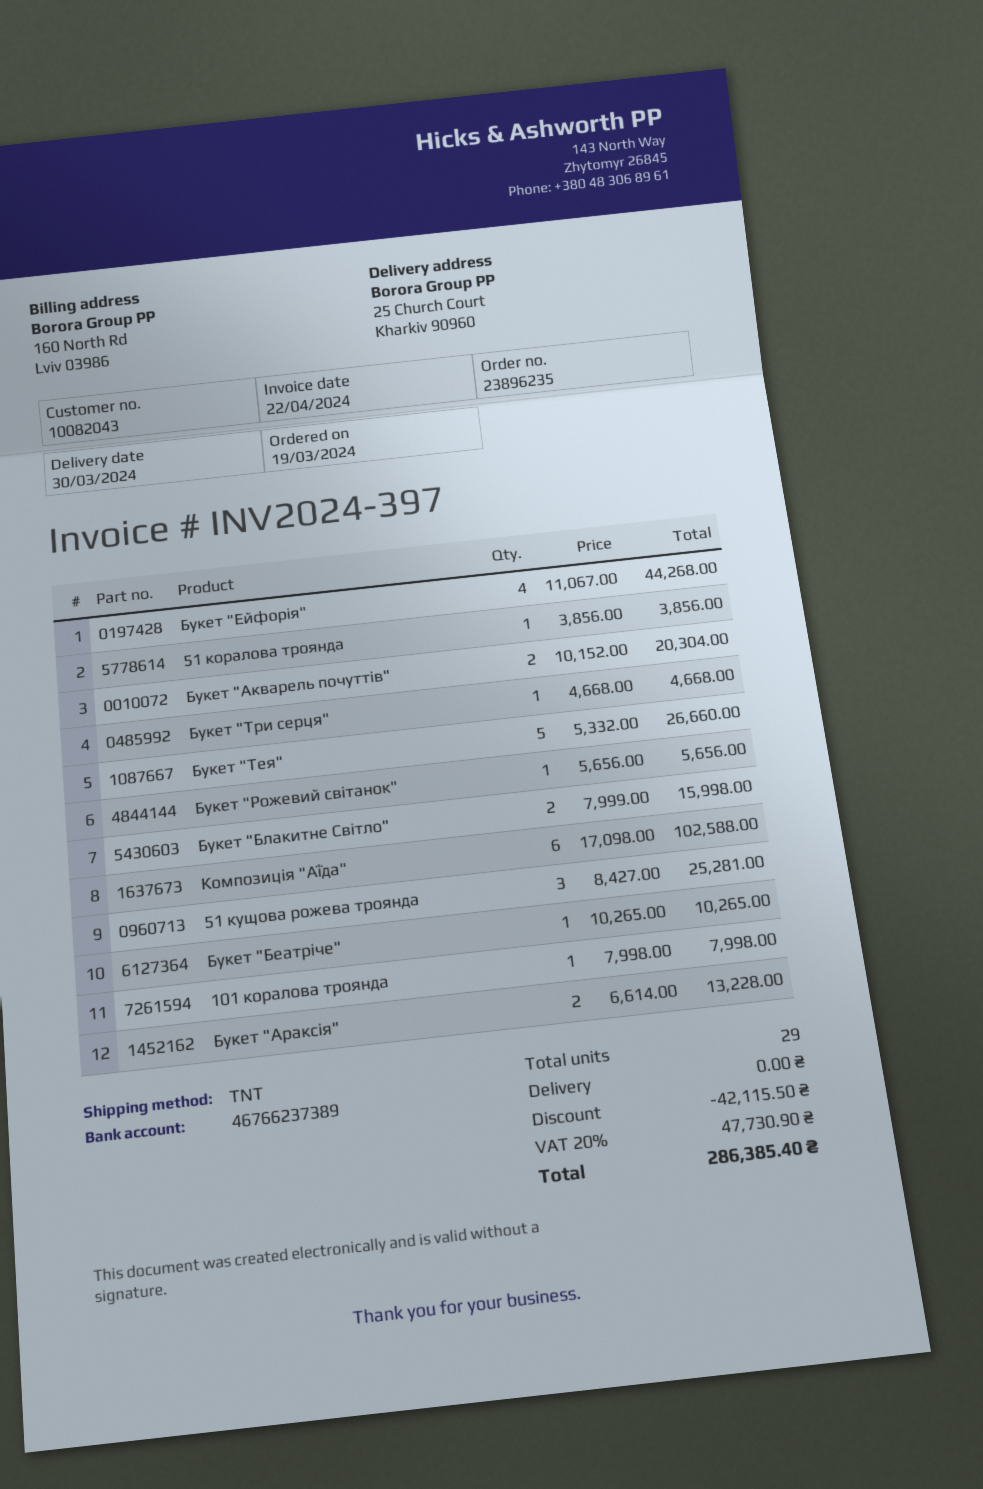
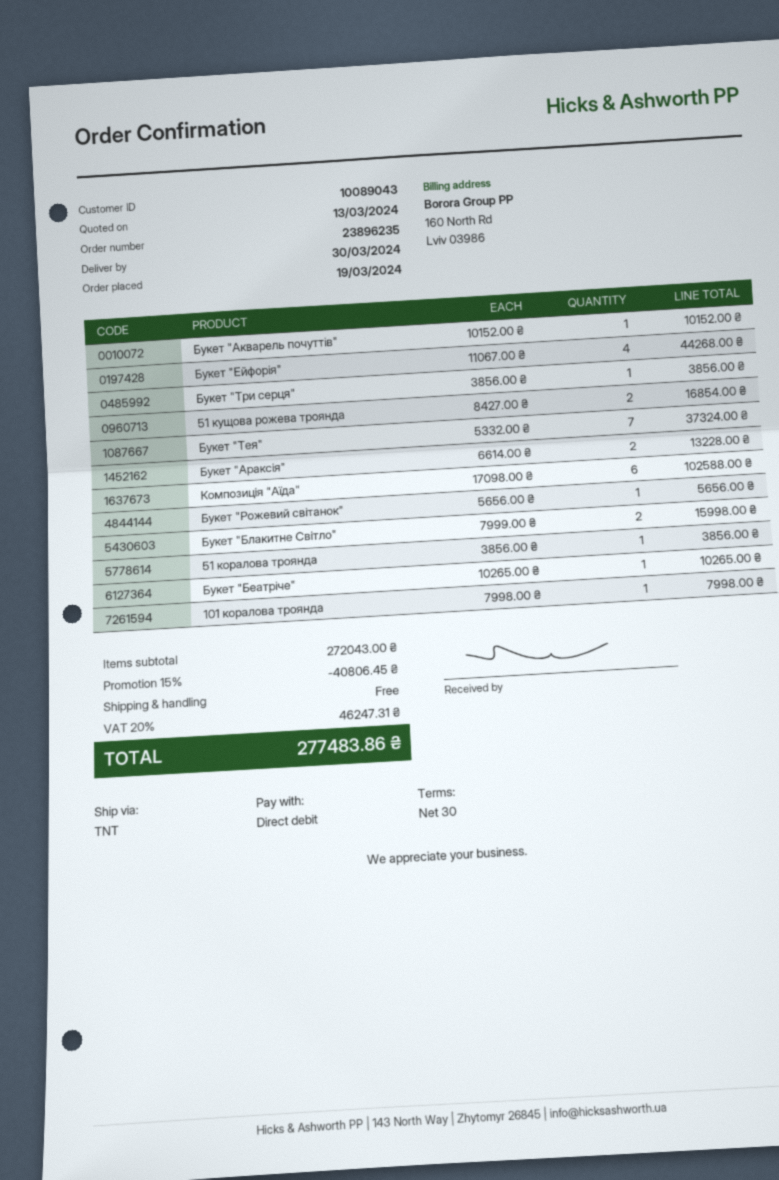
customer number: 10082043 -> 10089043
Букет "Акварель почуттів": 2 x 10152.00 = 20304.00 -> 1 x 10152.00 = 10152.00
Букет "Три серця": 1 x 4668.00 = 4668.00 -> 1 x 3856.00 = 3856.00
Букет "Тея": 5 x 5332.00 = 26660.00 -> 7 x 5332.00 = 37324.00
51 кущова рожева троянда: 3 x 8427.00 = 25281.00 -> 2 x 8427.00 = 16854.00
discount: 42115.50 -> 40806.45
tax: 20% = 47730.90 -> 20% = 46247.31
total: 286385.40 -> 277483.86

